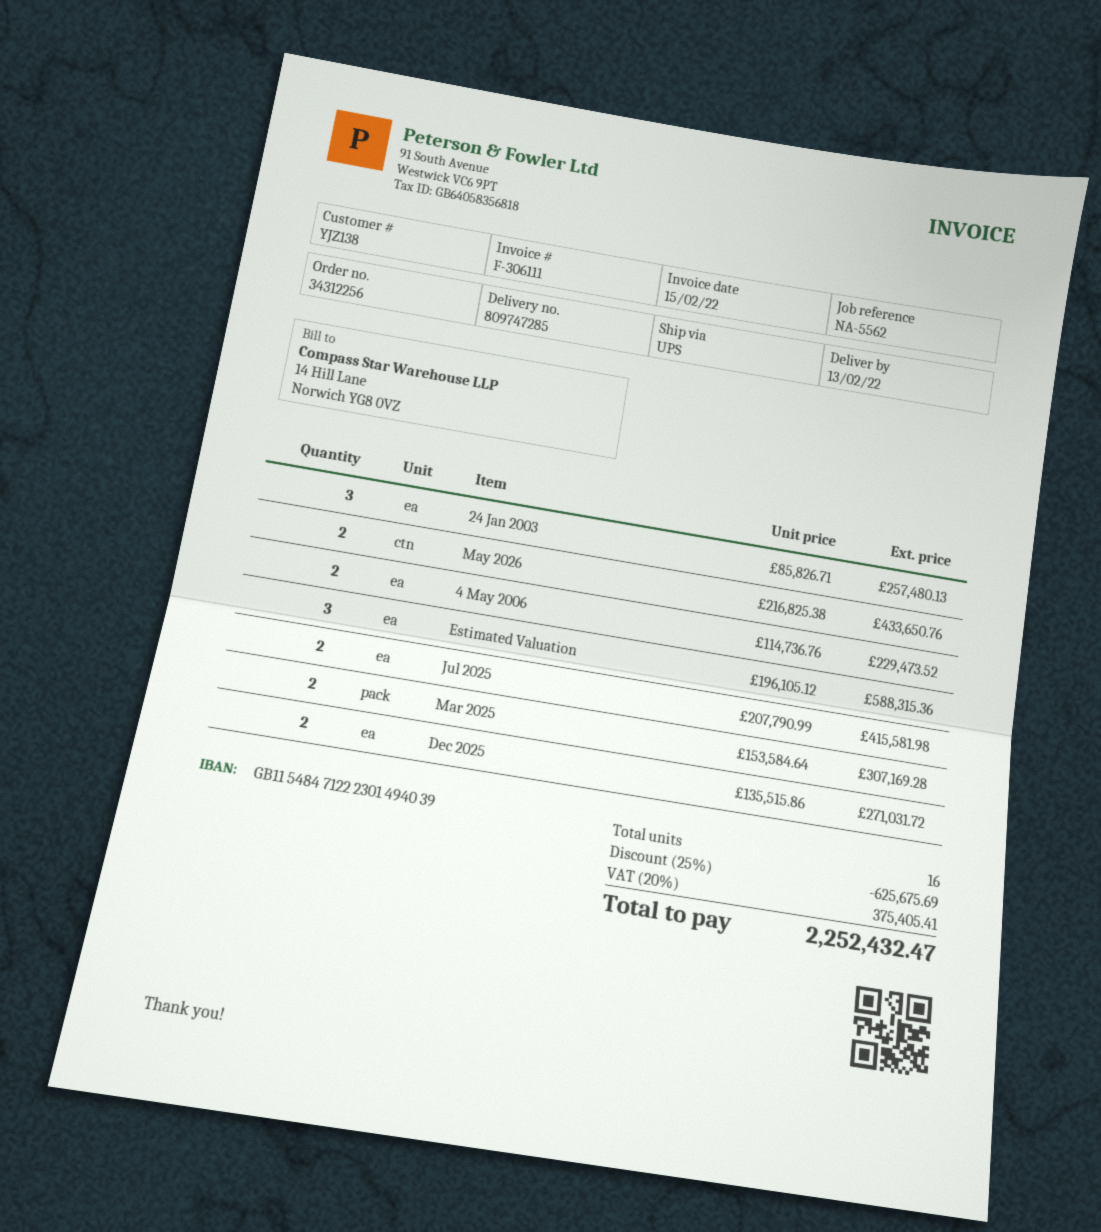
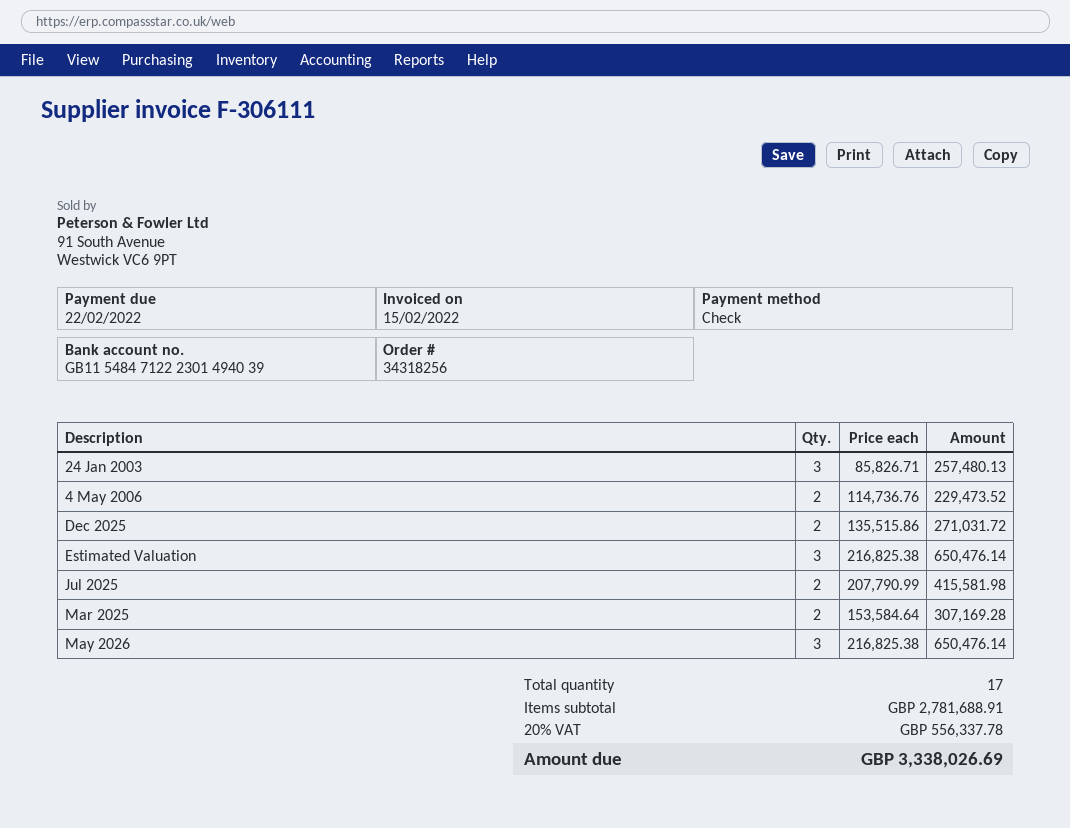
order number: 34312256 -> 34318256
May 2026: 2 x 216825.38 = 433650.76 -> 3 x 216825.38 = 650476.14
Estimated Valuation: 3 x 196105.12 = 588315.36 -> 3 x 216825.38 = 650476.14
total quantity: 16 -> 17
discount: 25% = 625675.69 -> none
tax: 20% = 375405.41 -> 20% = 556337.78
total: 2252432.47 -> 3338026.69

